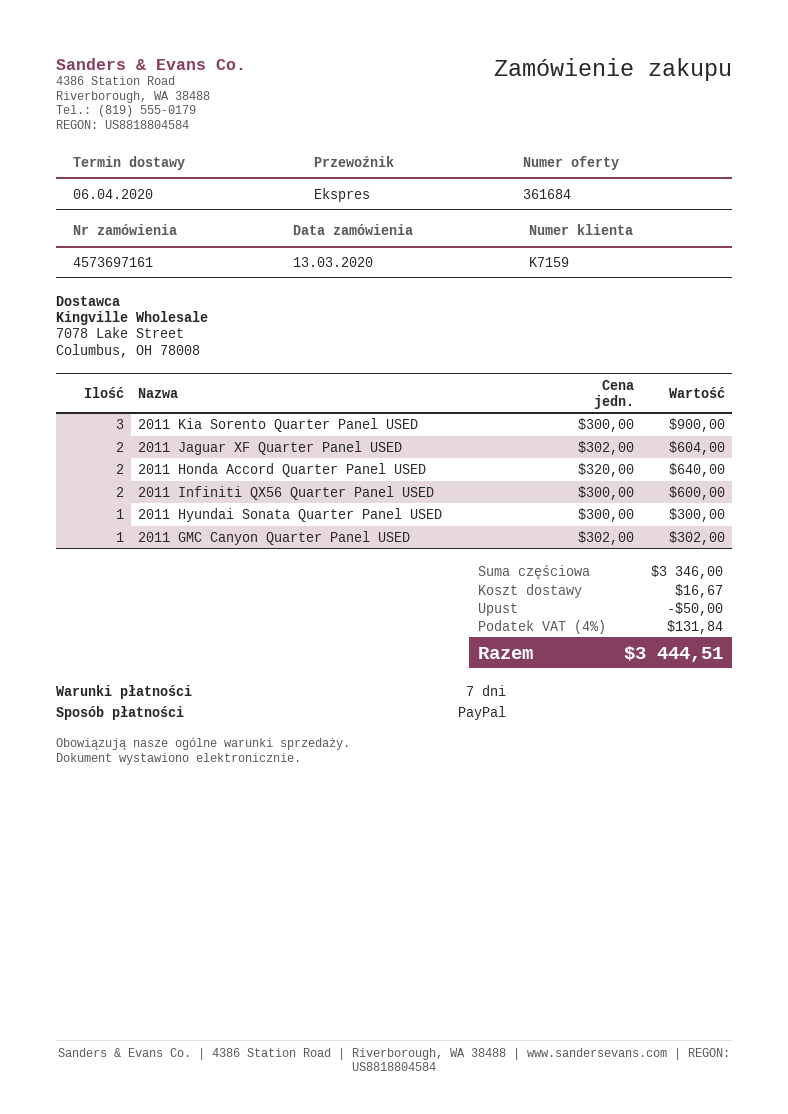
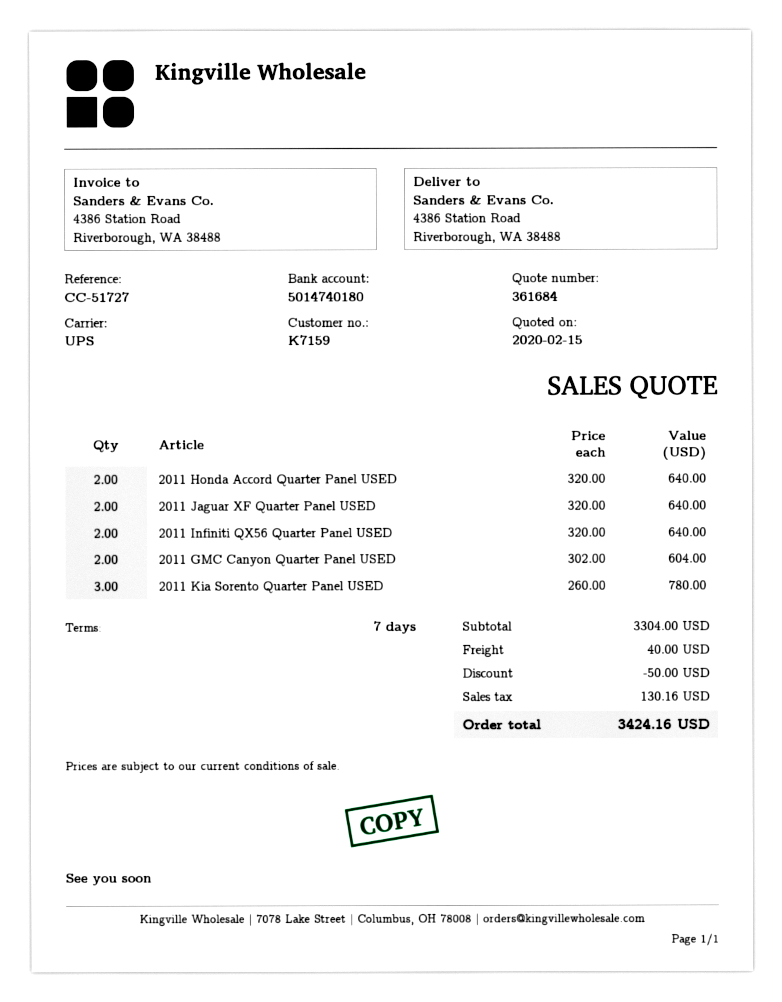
shipping method: express -> UPS
2011 Kia Sorento Quarter Panel USED: 3 x 300.00 = 900.00 -> 3 x 260.00 = 780.00
2011 Jaguar XF Quarter Panel USED: 2 x 302.00 = 604.00 -> 2 x 320.00 = 640.00
2011 Infiniti QX56 Quarter Panel USED: 2 x 300.00 = 600.00 -> 2 x 320.00 = 640.00
2011 Hyundai Sonata Quarter Panel USED: 1 x 300.00 = 300.00 -> none
2011 GMC Canyon Quarter Panel USED: 1 x 302.00 = 302.00 -> 2 x 302.00 = 604.00
subtotal: 3346.00 -> 3304.00
shipping: 16.67 -> 40.00
tax: 131.84 -> 130.16
total: 3444.51 -> 3424.16

